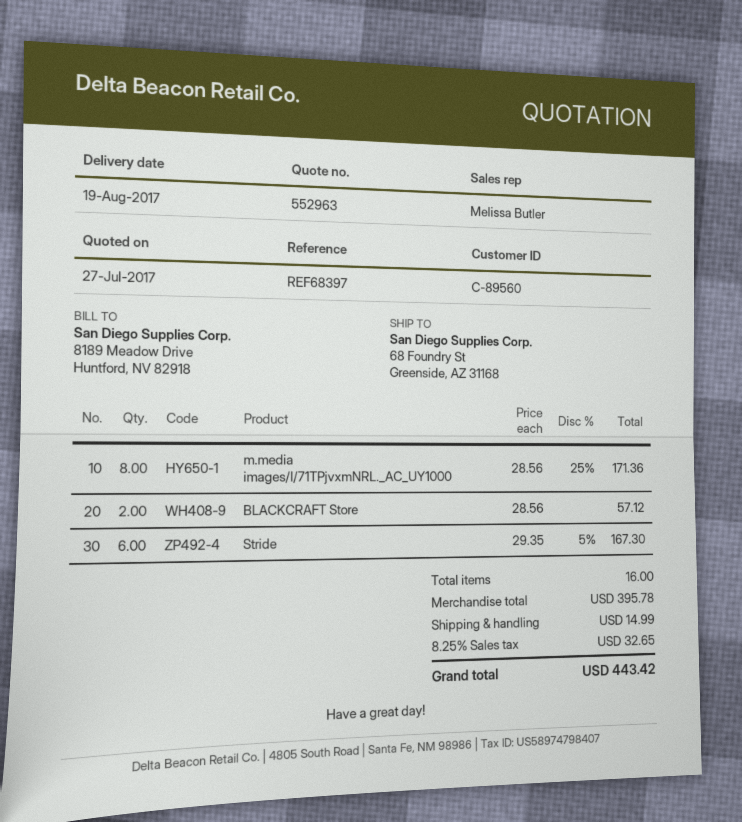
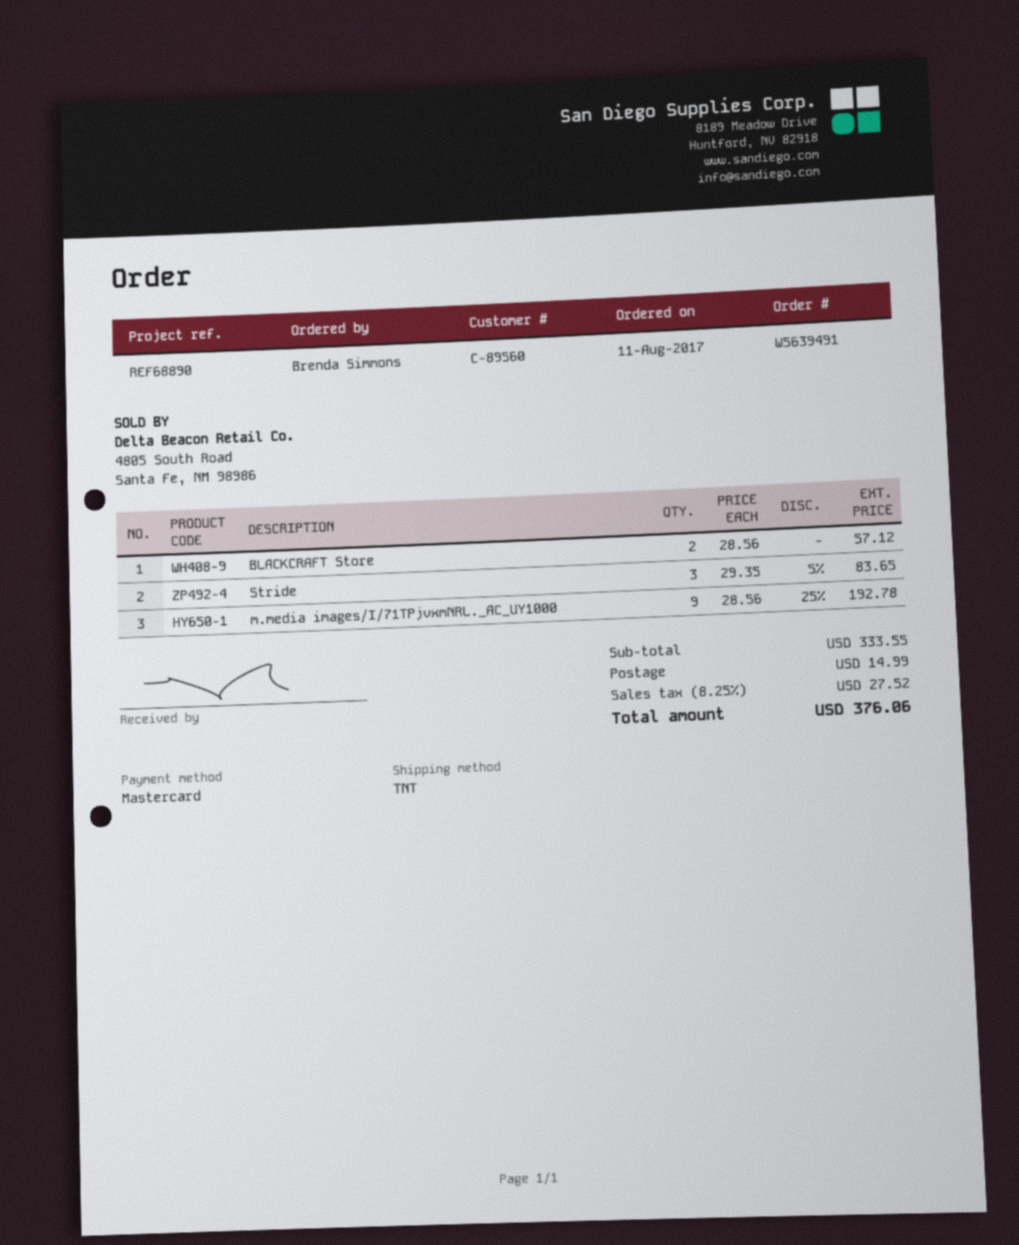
reference: REF68397 -> REF68890
m.media images/I/71TPjvxmNRL._AC_UY1000: 8 x 28.56 - 25% = 171.36 -> 9 x 28.56 - 25% = 192.78
Stride: 6 x 29.35 - 5% = 167.30 -> 3 x 29.35 - 5% = 83.65
subtotal: 395.78 -> 333.55
tax: 8.25% = 32.65 -> 8.25% = 27.52
total: 443.42 -> 376.06

